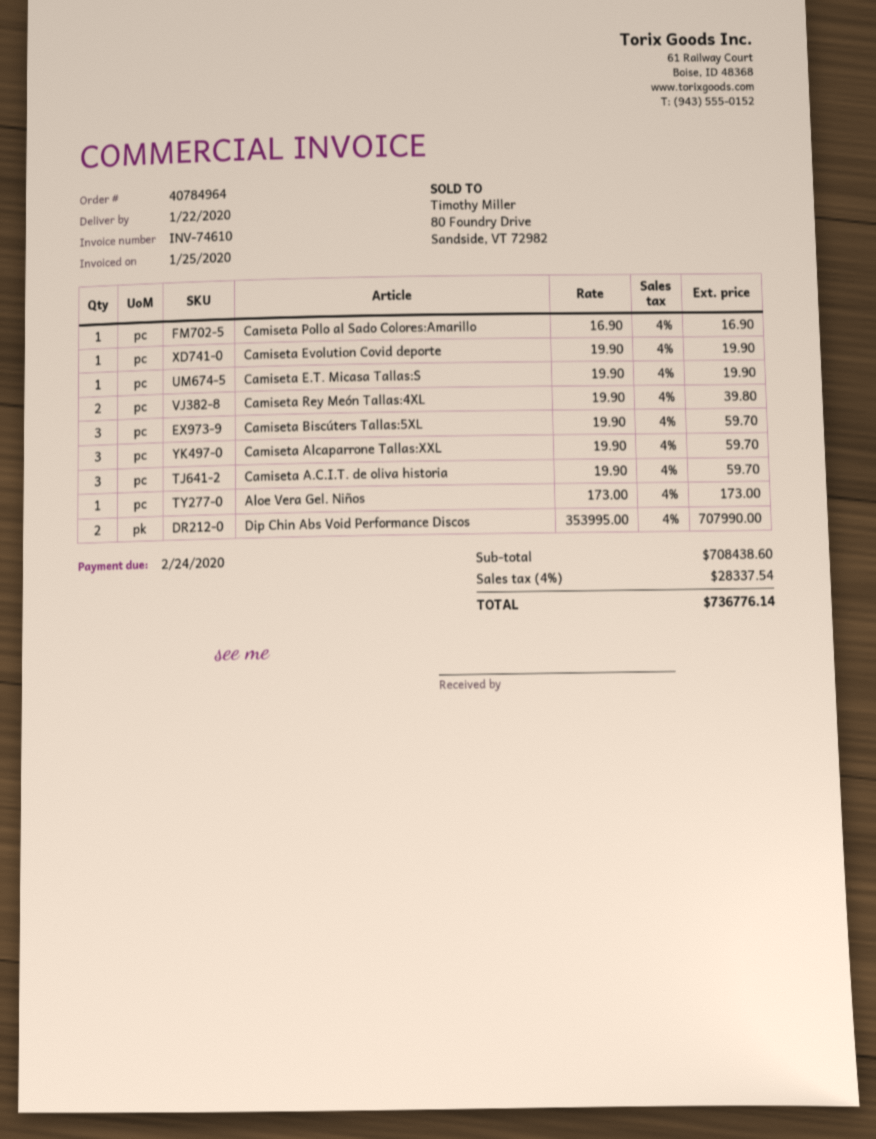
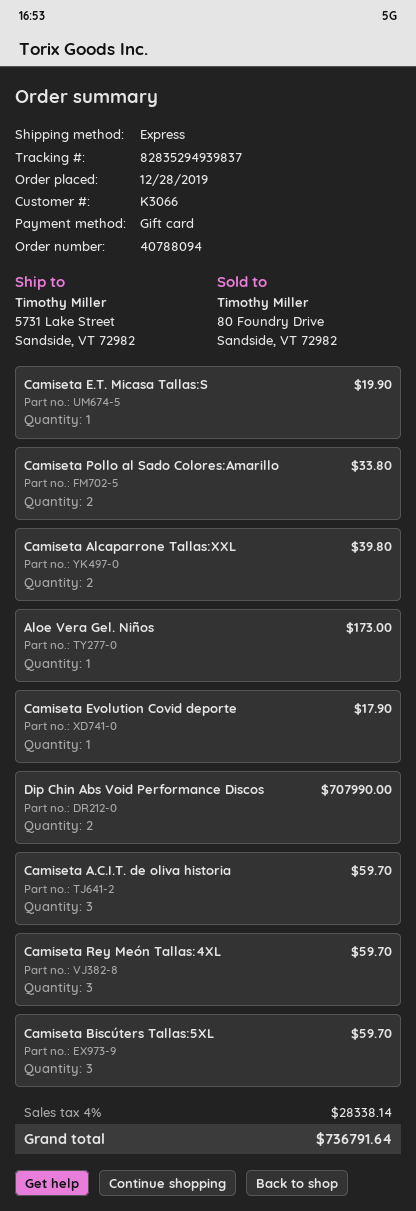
order number: 40784964 -> 40788094
Camiseta Pollo al Sado Colores:Amarillo: 1 for 16.90 -> 2 for 33.80
Camiseta Evolution Covid deporte: 1 for 19.90 -> 1 for 17.90
Camiseta Rey Meón Tallas:4XL: 2 for 39.80 -> 3 for 59.70
Camiseta Alcaparrone Tallas:XXL: 3 for 59.70 -> 2 for 39.80
tax: 4% = 28337.54 -> 4% = 28338.14
total: 736776.14 -> 736791.64

